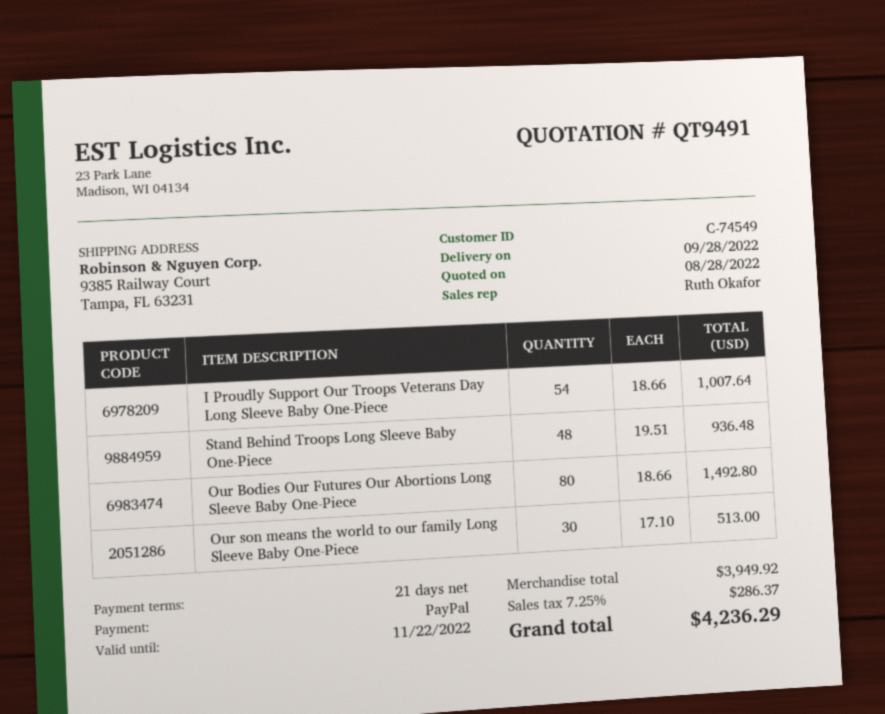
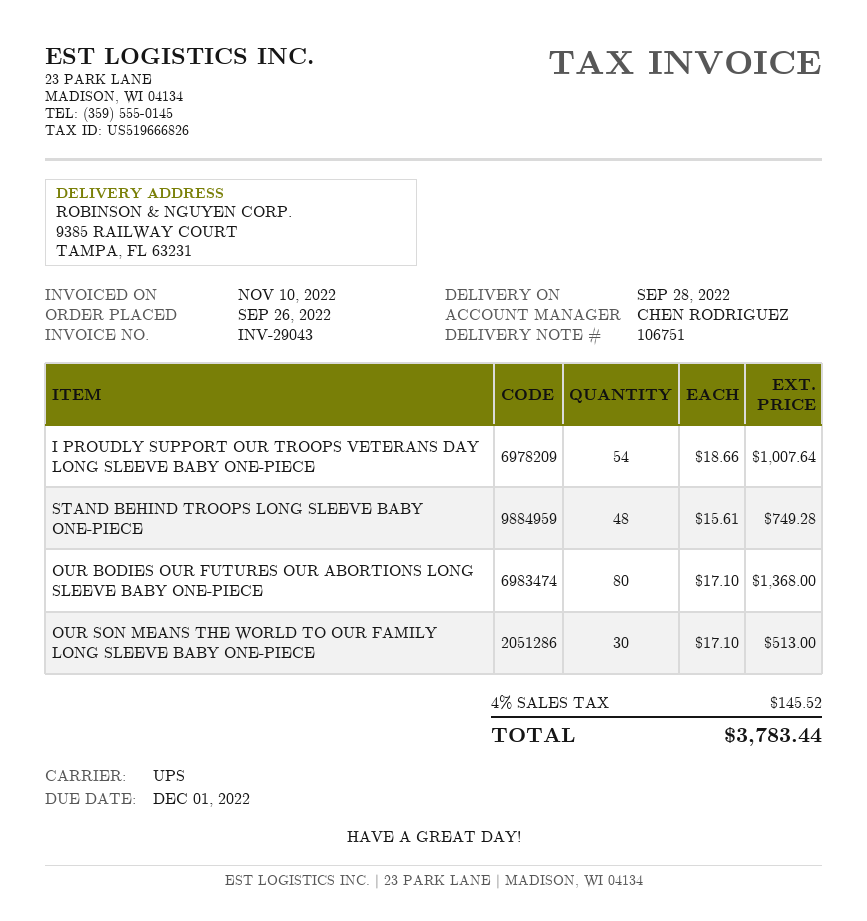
sales rep: Ruth Okafor -> CHEN RODRIGUEZ
Stand Behind Troops Long Sleeve Baby One-Piece: 48 x 19.51 = 936.48 -> 48 x 15.61 = 749.28
Our Bodies Our Futures Our Abortions Long Sleeve Baby One-Piece: 80 x 18.66 = 1492.80 -> 80 x 17.10 = 1368.00
tax: 7.25% = 286.37 -> 4% = 145.52
total: 4236.29 -> 3783.44

